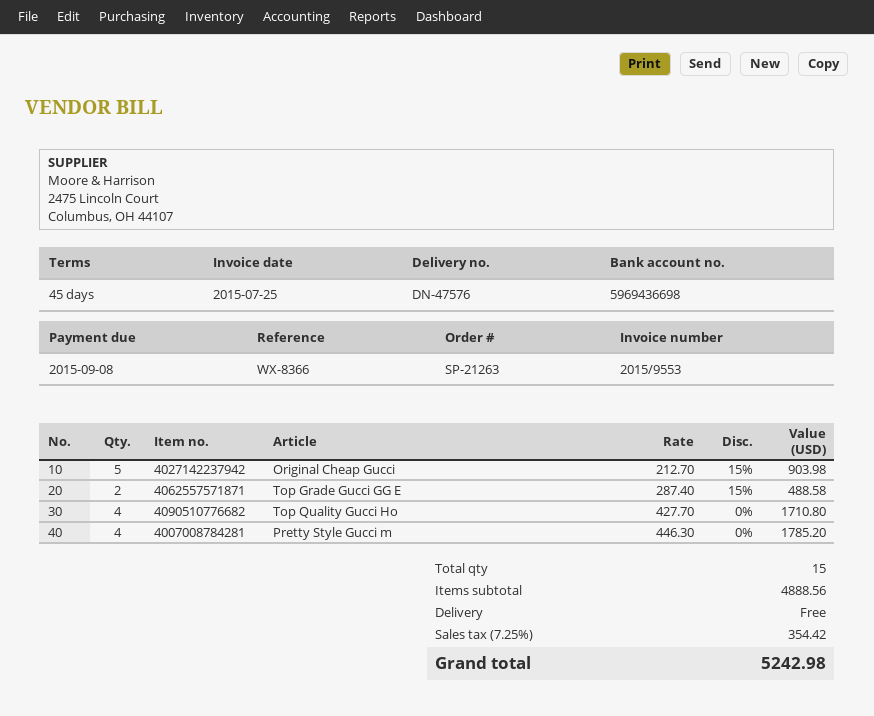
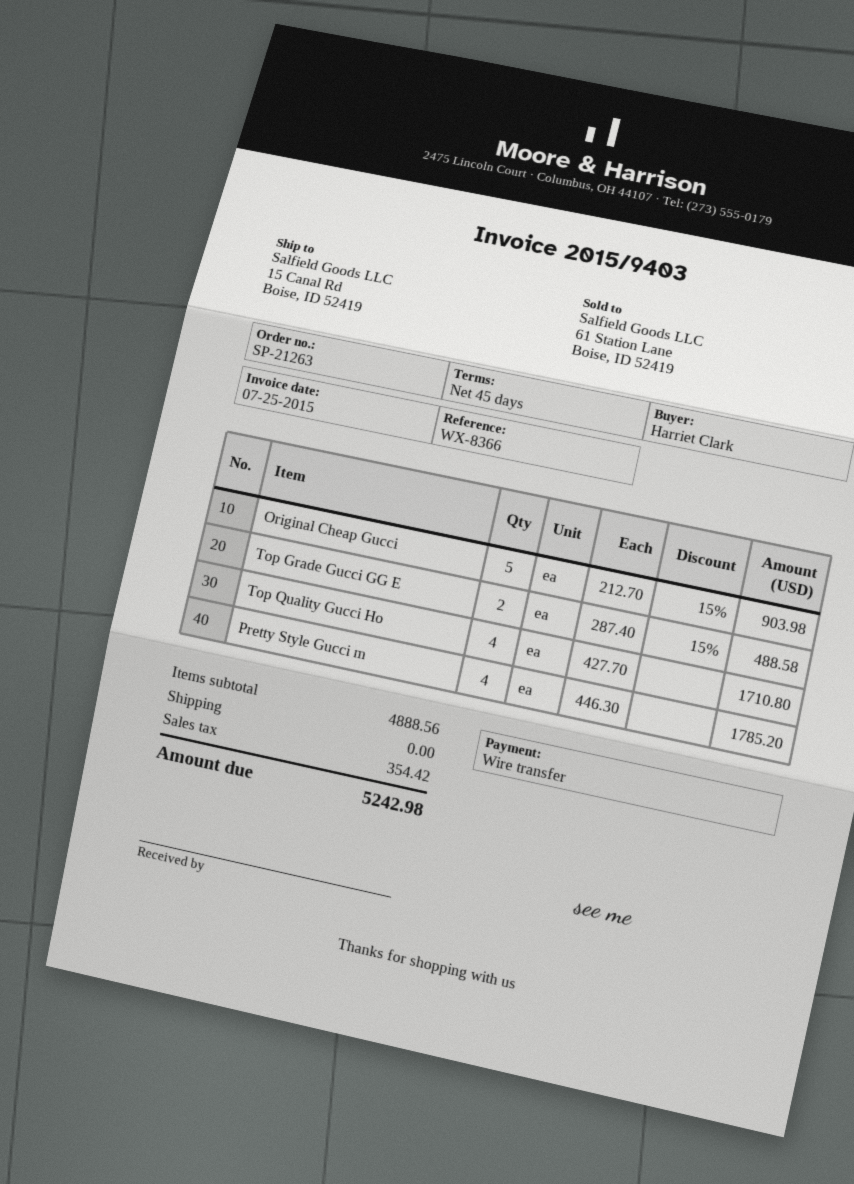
invoice number: 2015/9553 -> 2015/9403

